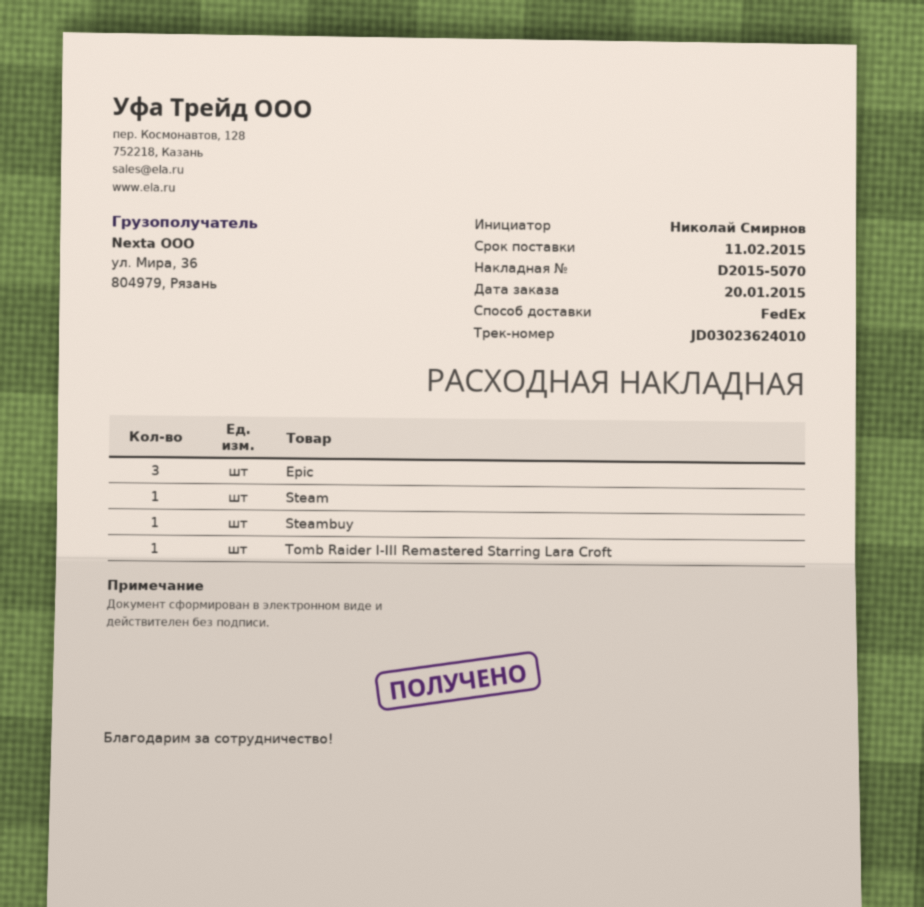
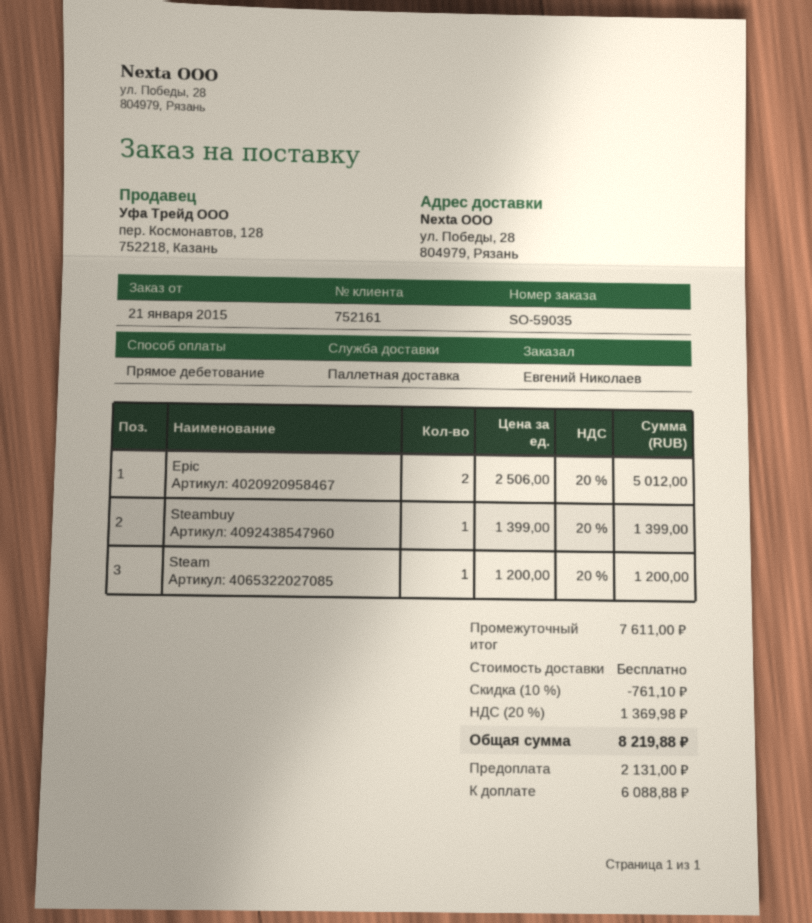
order date: 2015-01-20 -> 2015-01-21
ordered by: Николай Смирнов -> Евгений Николаев
shipping method: FedEx -> pallet freight
ship to: ул. Мира, 36, 804979, Рязань -> ул. Победы, 28, 804979, Рязань
Epic: 3 -> 2
Tomb Raider I-III Remastered Starring Lara Croft: 1 -> none

